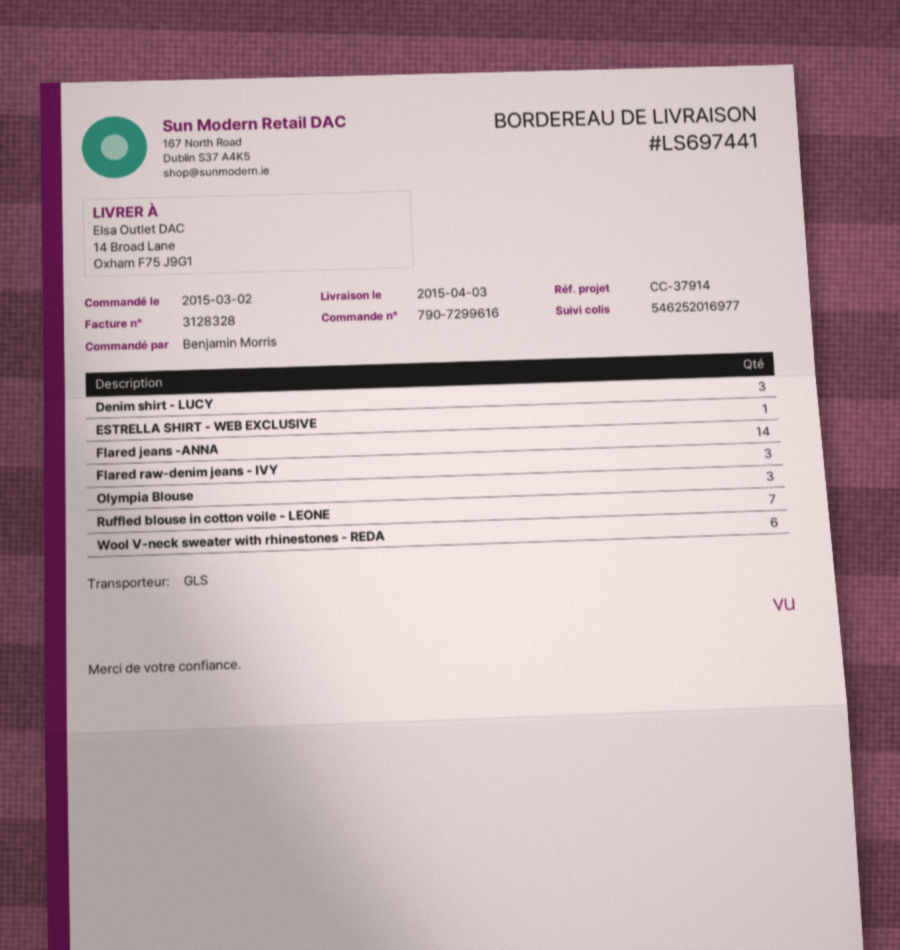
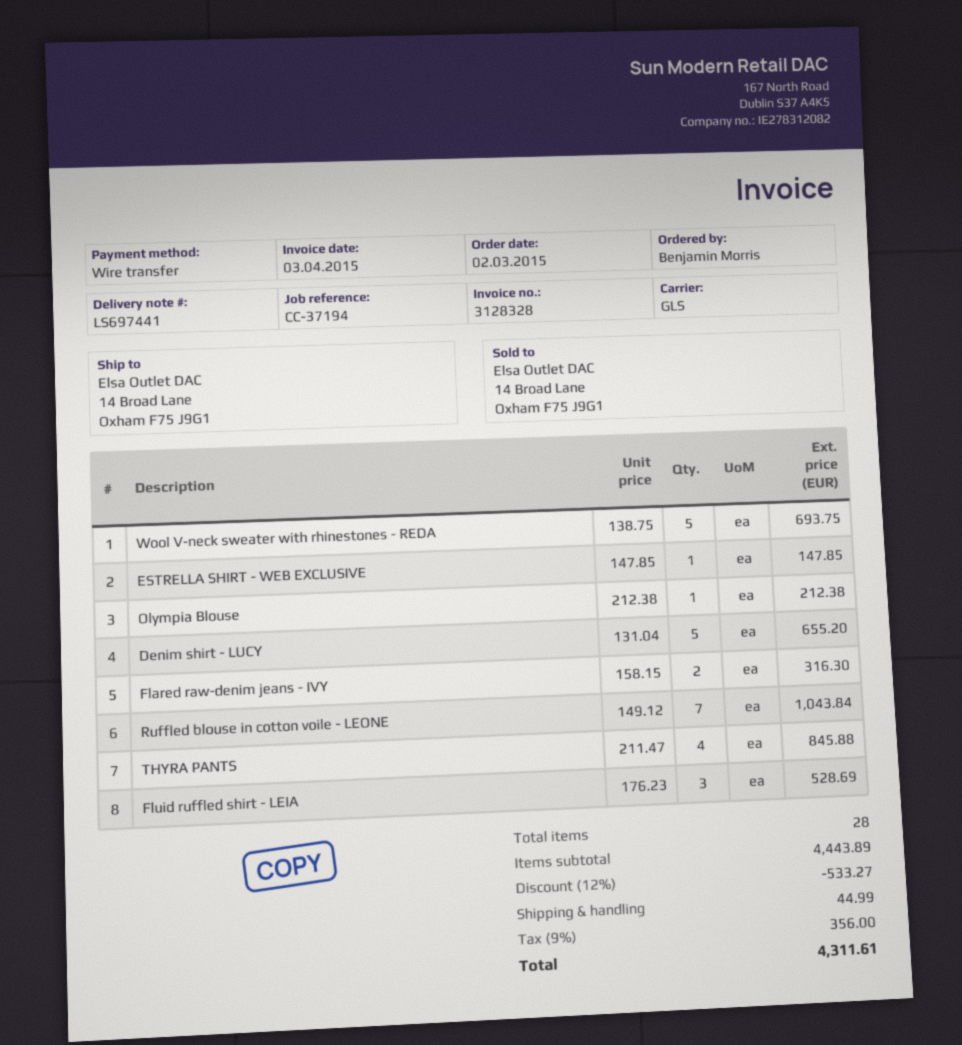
reference: CC-37914 -> CC-37194
Denim shirt - LUCY: 3 -> 5
Flared jeans -ANNA: 14 -> none
Flared raw-denim jeans - IVY: 3 -> 2
Olympia Blouse: 3 -> 1
Wool V-neck sweater with rhinestones - REDA: 6 -> 5
THYRA PANTS: none -> 4
Fluid ruffled shirt - LEIA: none -> 3

